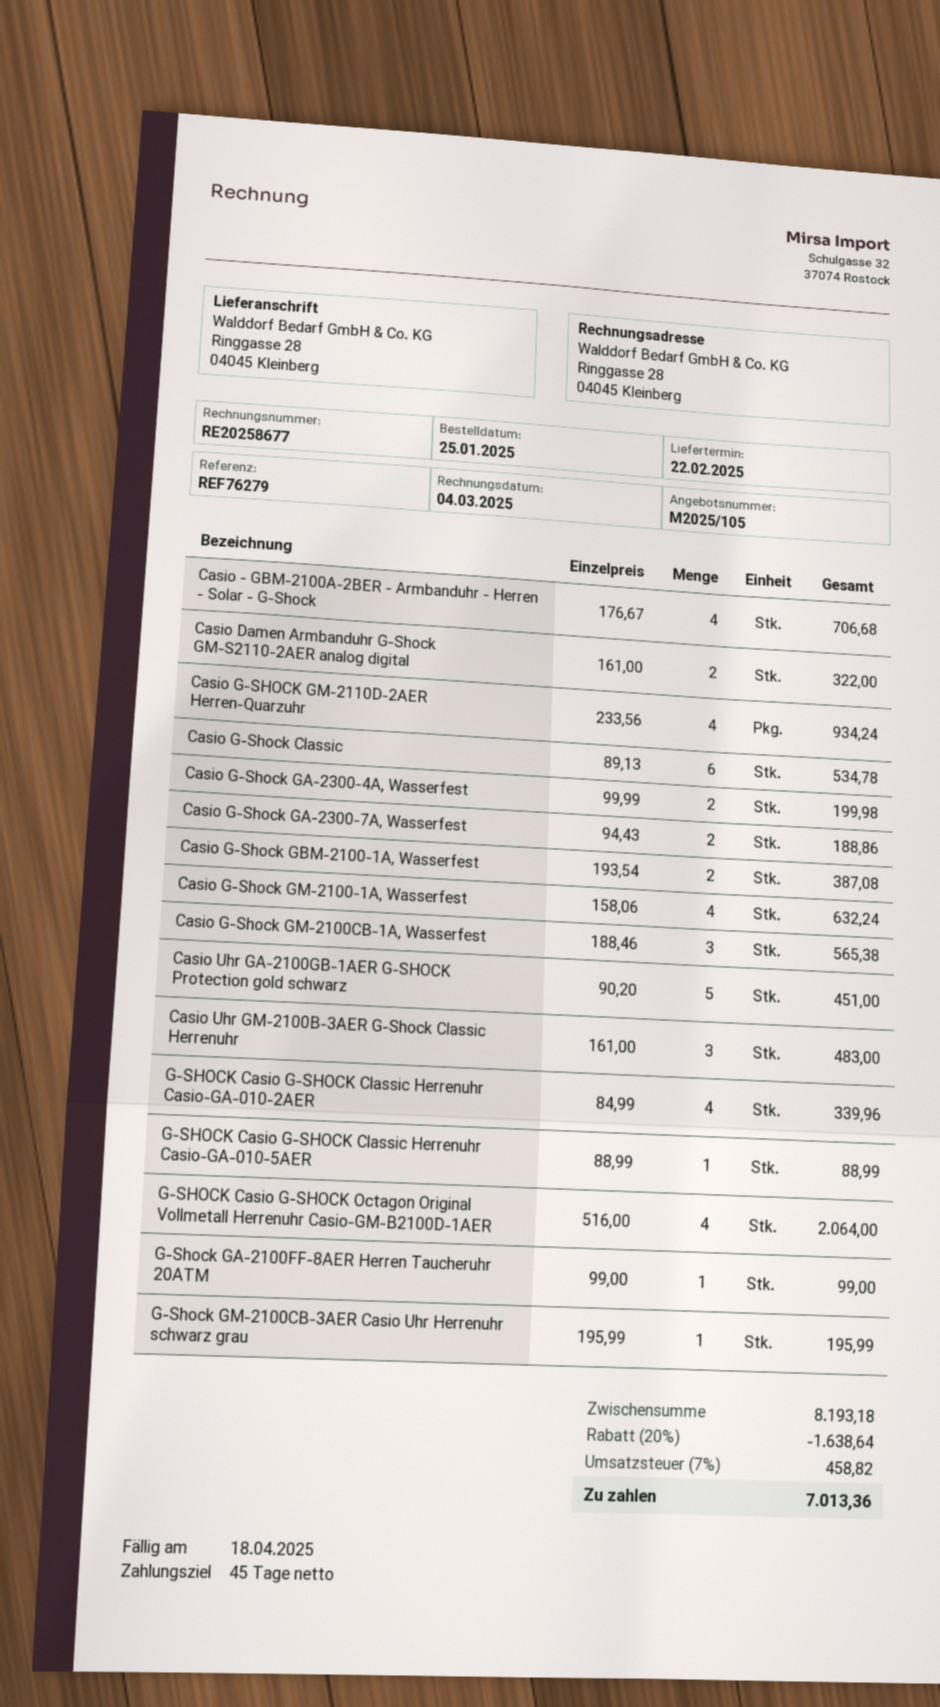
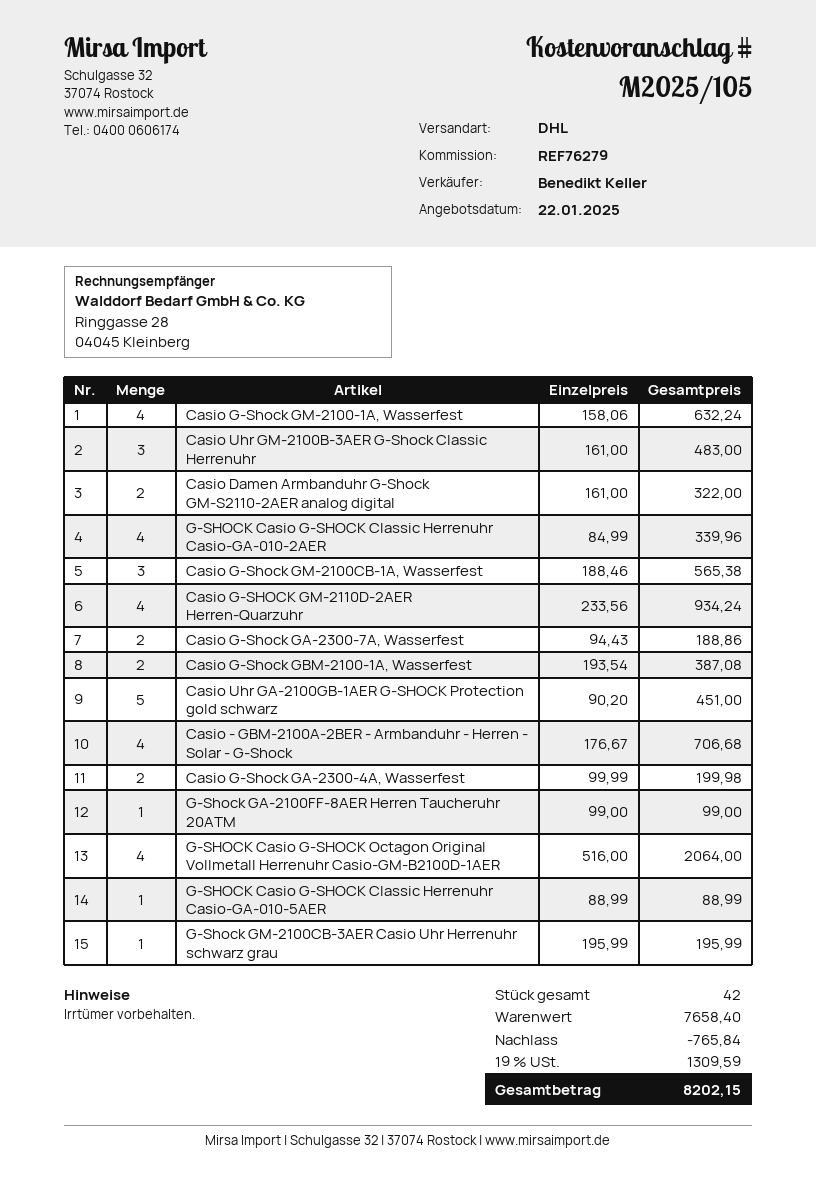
Casio G-Shock Classic: 6 x 89.13 = 534.78 -> none
subtotal: 8193.18 -> 7658.40
discount: 1638.64 -> 765.84
tax: 7% = 458.82 -> 19% = 1309.59
total: 7013.36 -> 8202.15

